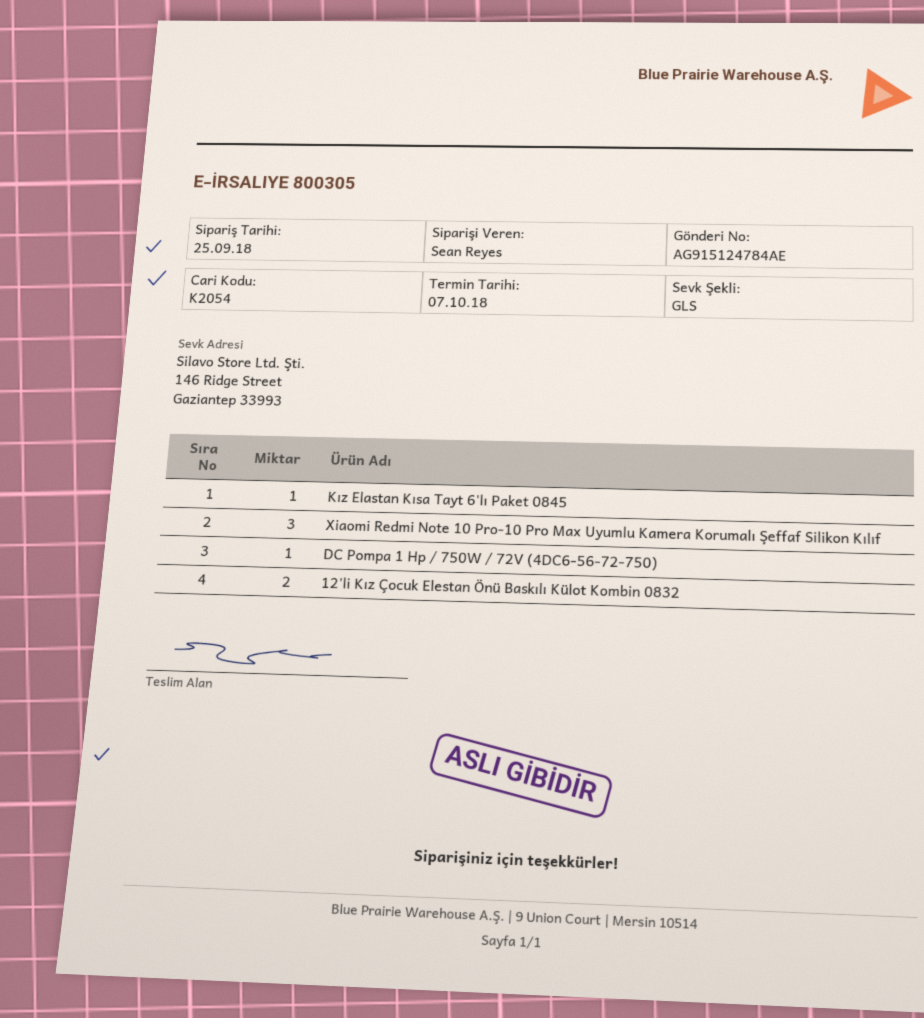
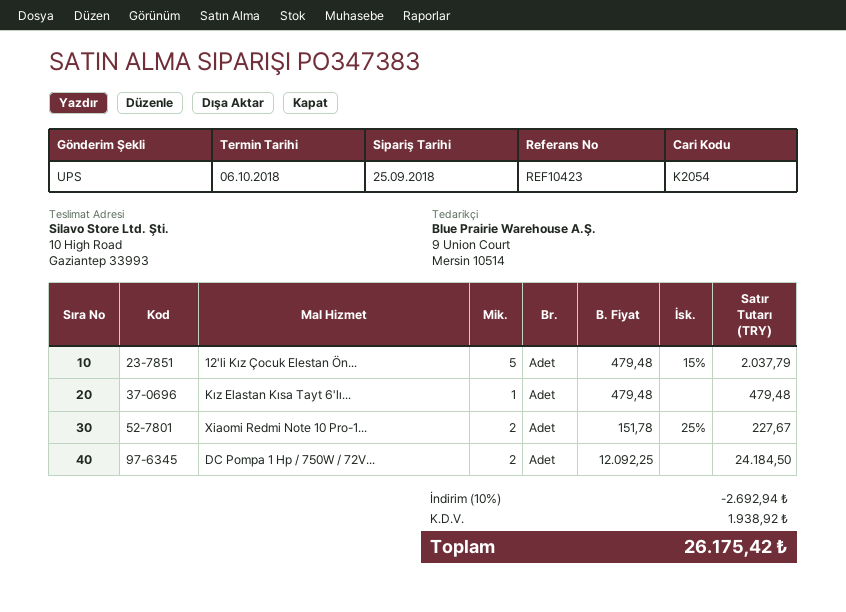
delivery date: 2018-10-07 -> 2018-10-06
shipping method: GLS -> UPS
ship to: 146 Ridge Street, Gaziantep 33993 -> 10 High Road, Gaziantep 33993
Xiaomi Redmi Note 10 Pro-10 Pro Max Uyumlu Kamera Korumalı Şeffaf Silikon Kılıf: 3 -> 2
DC Pompa 1 Hp / 750W / 72V (4DC6-56-72-750): 1 -> 2
12'li Kız Çocuk Elestan Önü Baskılı Külot Kombin 0832: 2 -> 5

